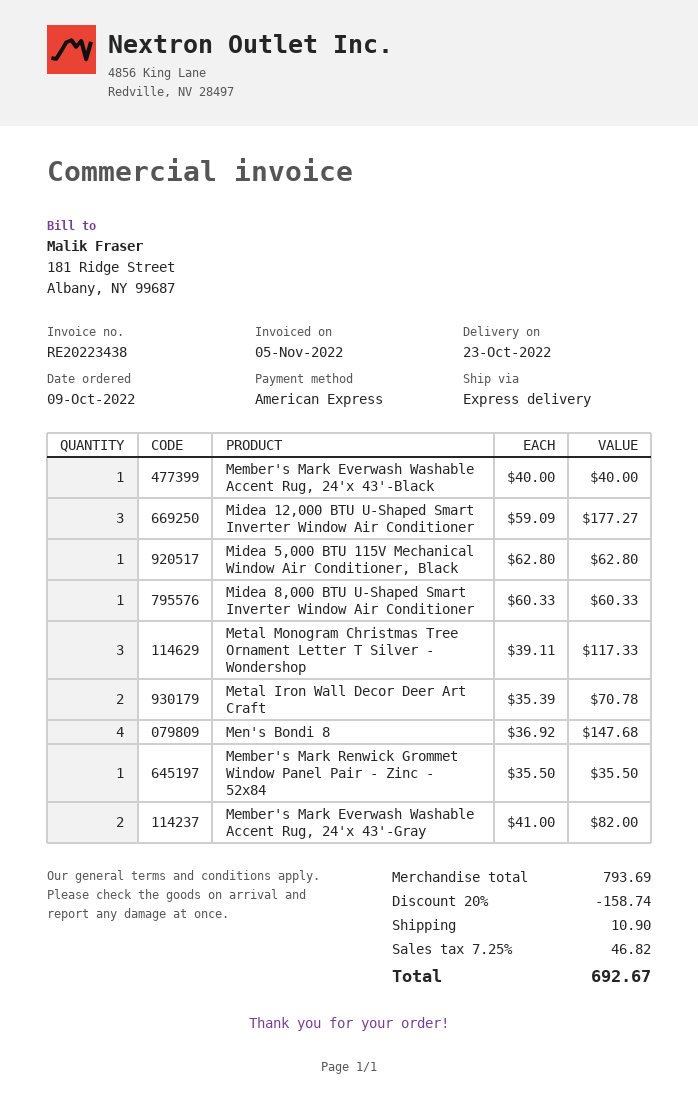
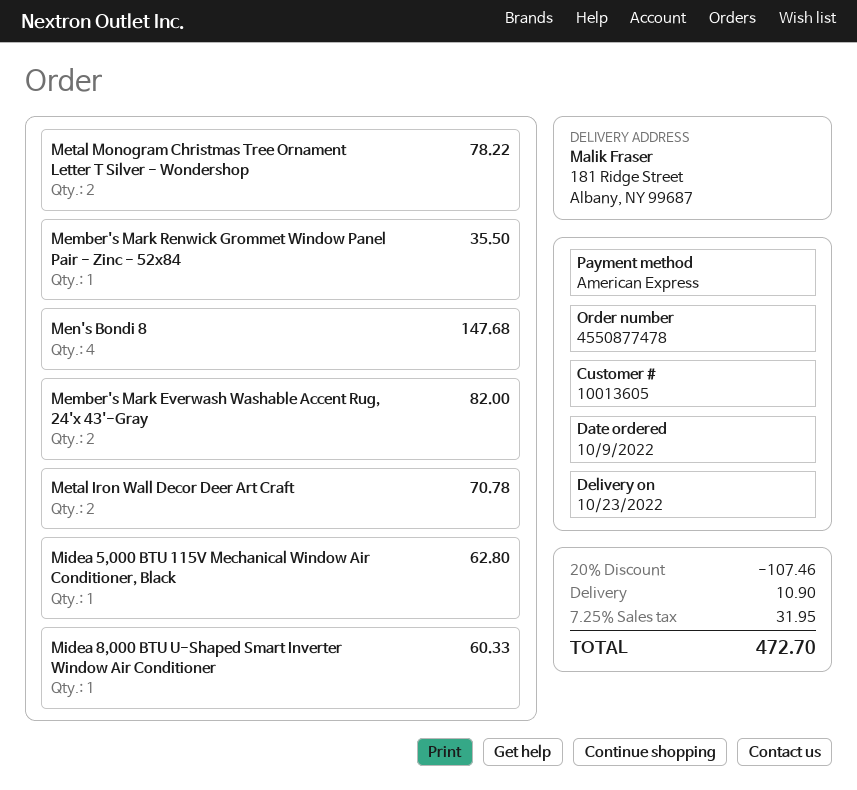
Member's Mark Everwash Washable Accent Rug, 24'x 43'-Black: 1 for 40.00 -> none
Midea 12,000 BTU U-Shaped Smart Inverter Window Air Conditioner: 3 for 177.27 -> none
Metal Monogram Christmas Tree Ornament Letter T Silver - Wondershop: 3 for 117.33 -> 2 for 78.22
discount: 20% = 158.74 -> 20% = 107.46
tax: 7.25% = 46.82 -> 7.25% = 31.95
total: 692.67 -> 472.70

